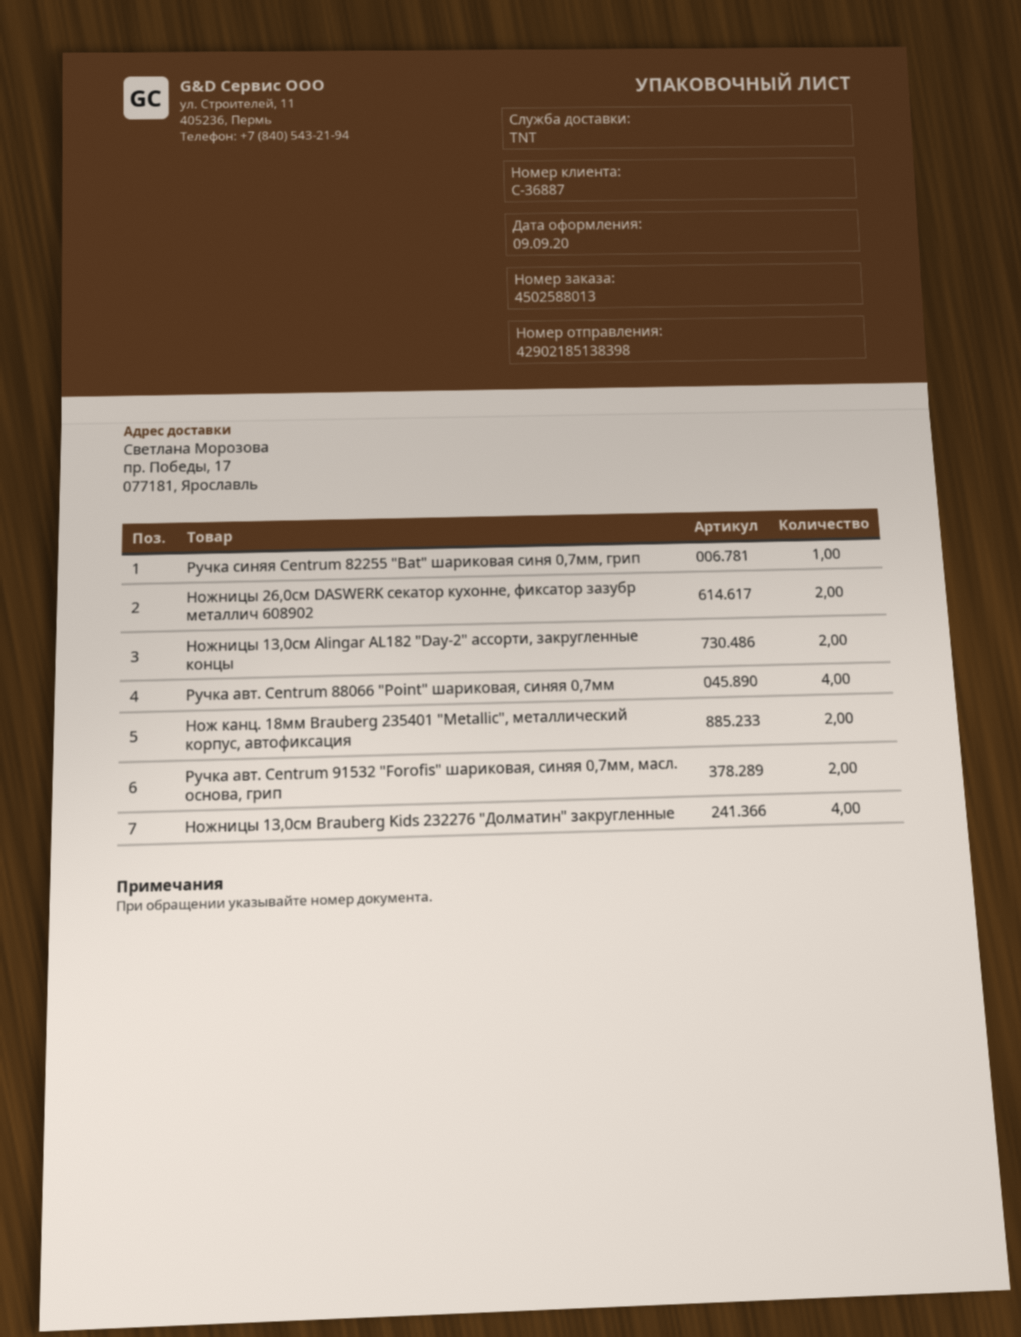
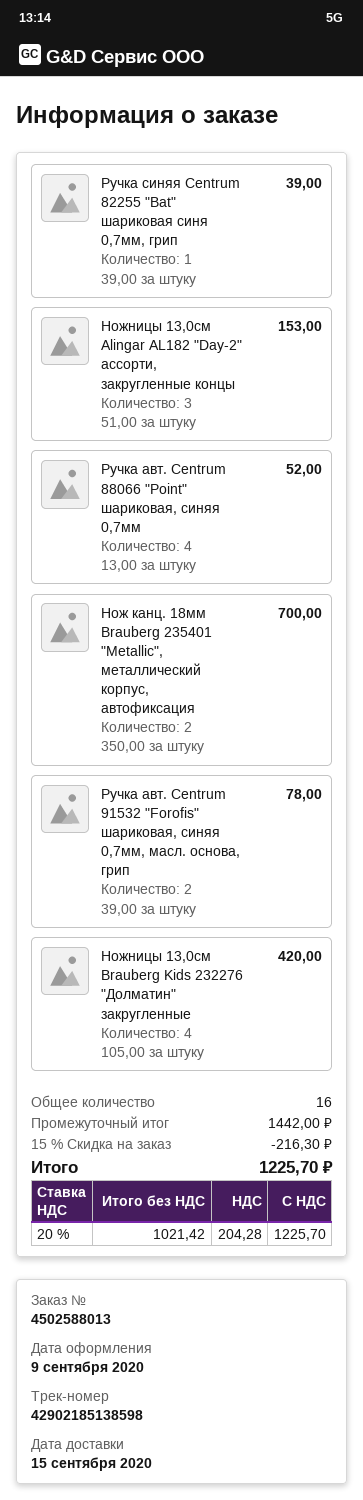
tracking number: 42902185138398 -> 42902185138598
Ножницы 26,0см DASWERK секатор кухонне, фиксатор зазубр металлич 608902: 2 -> none
Ножницы 13,0см Alingar AL182 "Day-2" ассорти, закругленные концы: 2 -> 3

